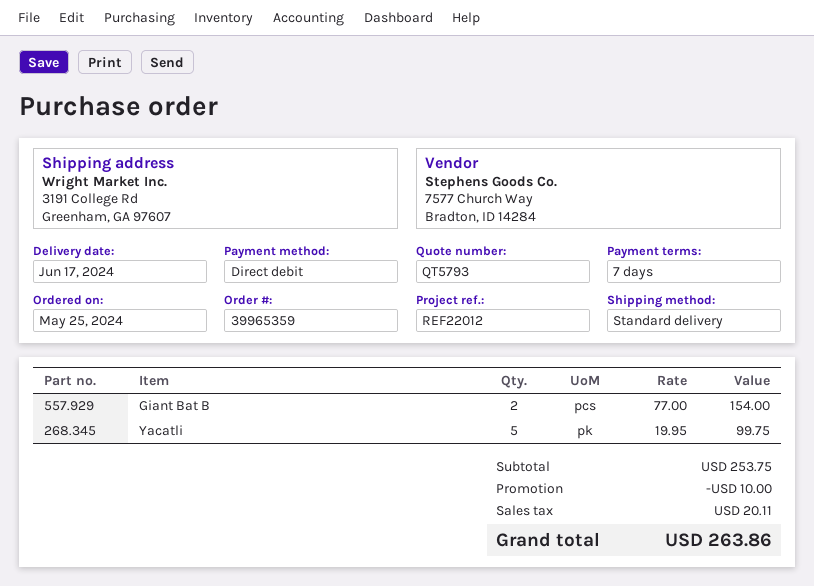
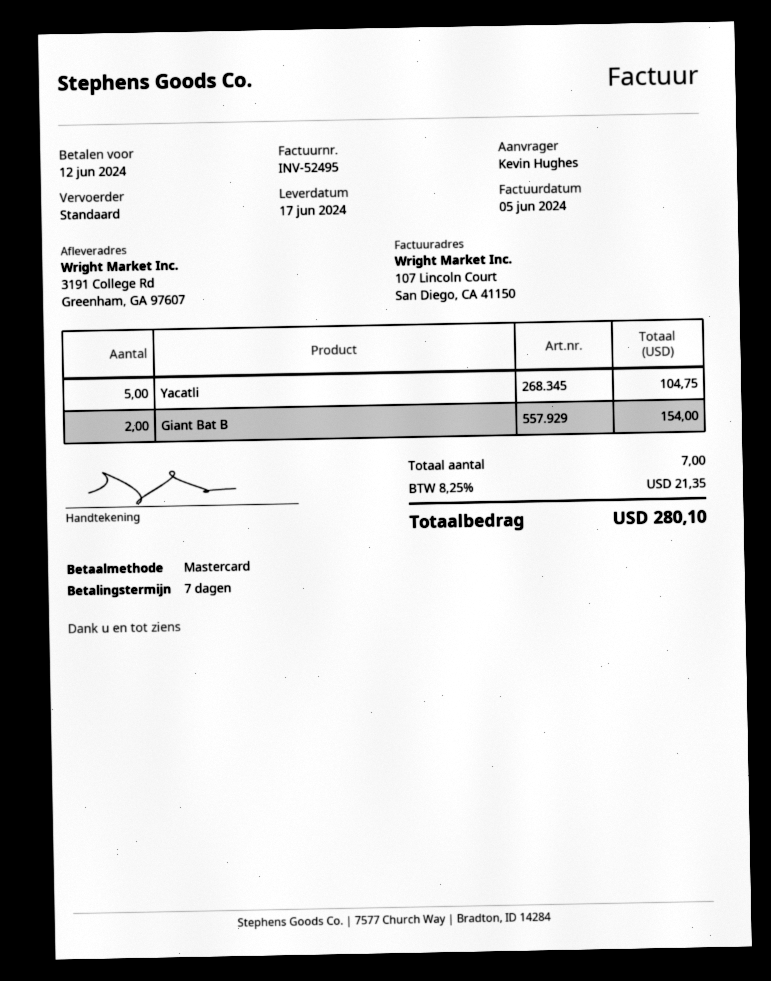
payment method: direct debit -> Mastercard
Yacatli: 5 for 99.75 -> 5 for 104.75
discount: 10.00 -> none
tax: 20.11 -> 21.35
total: 263.86 -> 280.10

